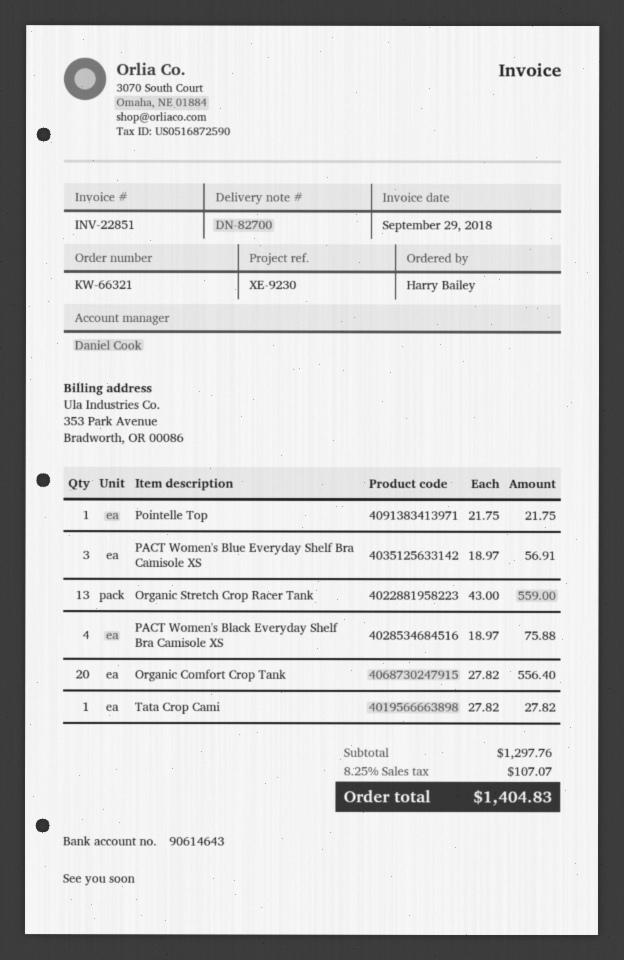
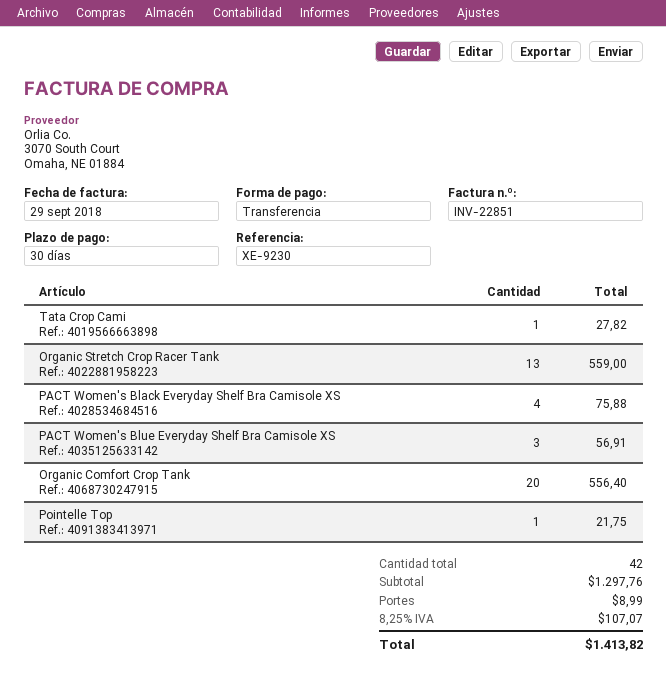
shipping: none -> 8.99
total: 1404.83 -> 1413.82

